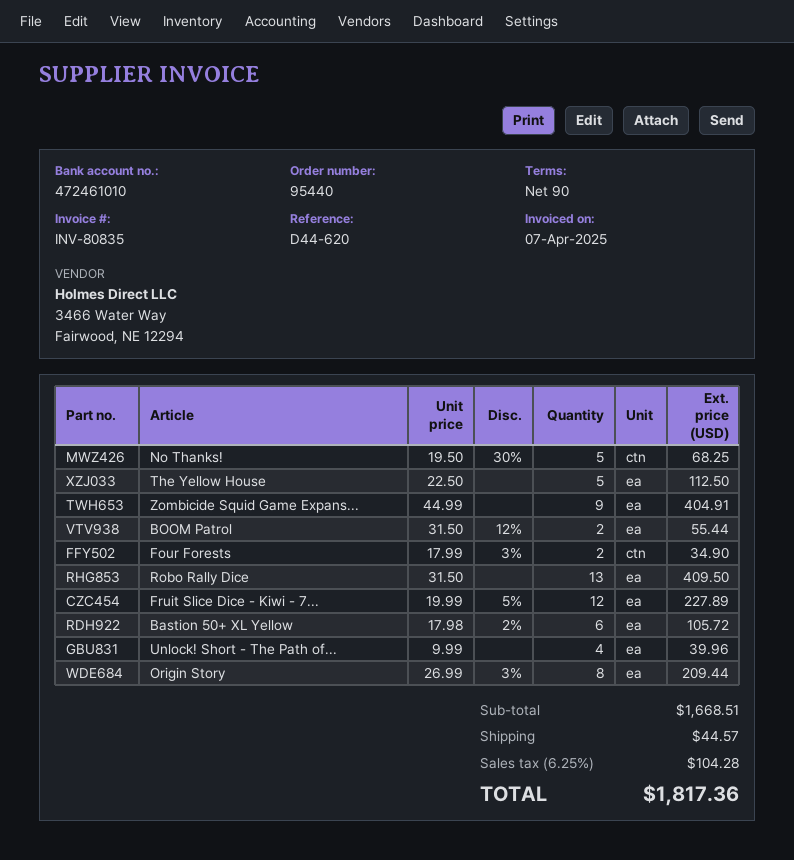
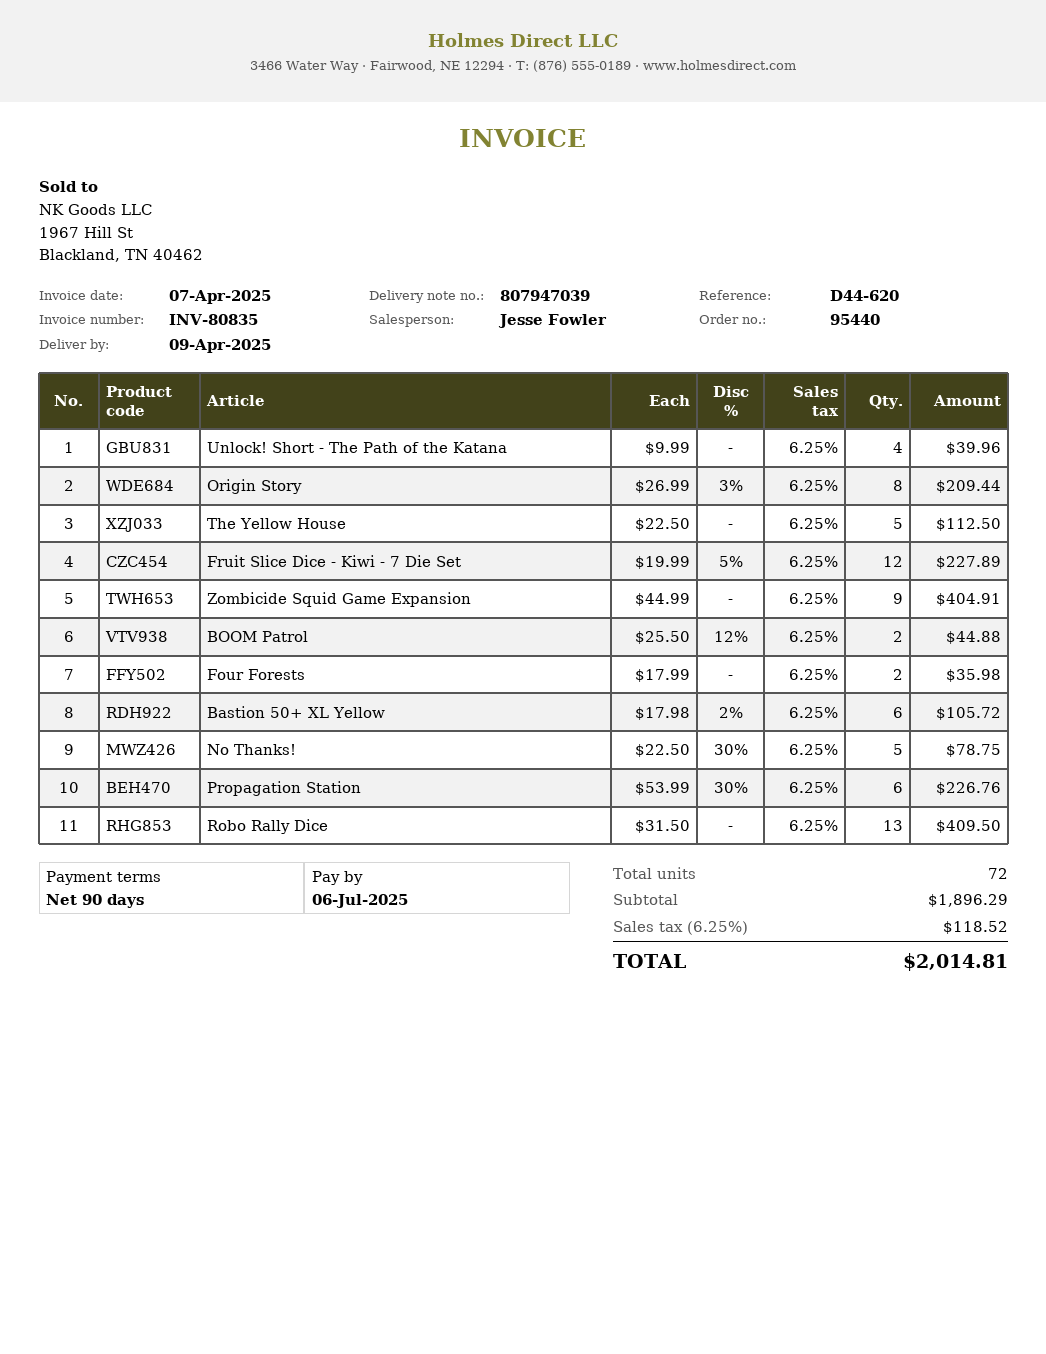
No Thanks!: 5 x 19.50 - 30% = 68.25 -> 5 x 22.50 - 30% = 78.75
BOOM Patrol: 2 x 31.50 - 12% = 55.44 -> 2 x 25.50 - 12% = 44.88
Four Forests: 2 x 17.99 - 3% = 34.90 -> 2 x 17.99 = 35.98
Propagation Station: none -> 6 x 53.99 - 30% = 226.76
subtotal: 1668.51 -> 1896.29
shipping: 44.57 -> none
tax: 6.25% = 104.28 -> 6.25% = 118.52
total: 1817.36 -> 2014.81

